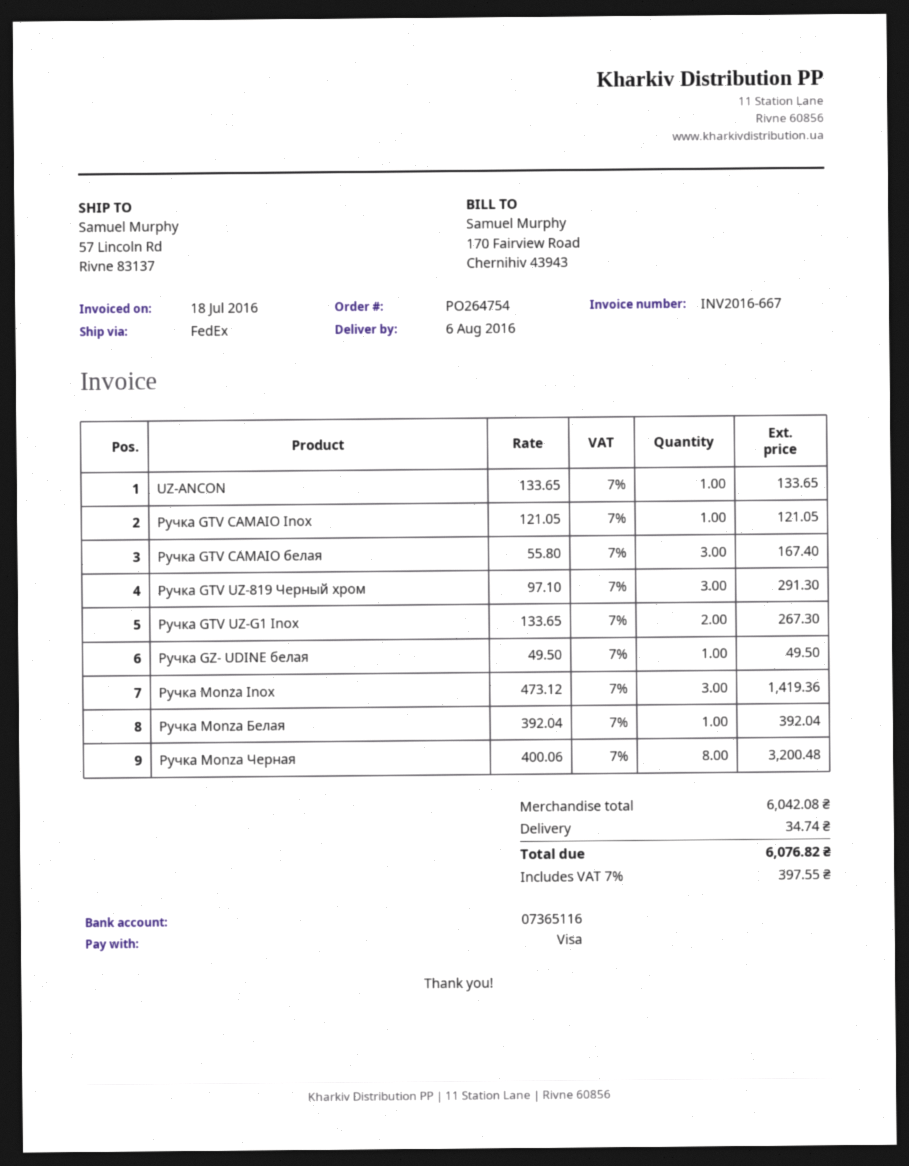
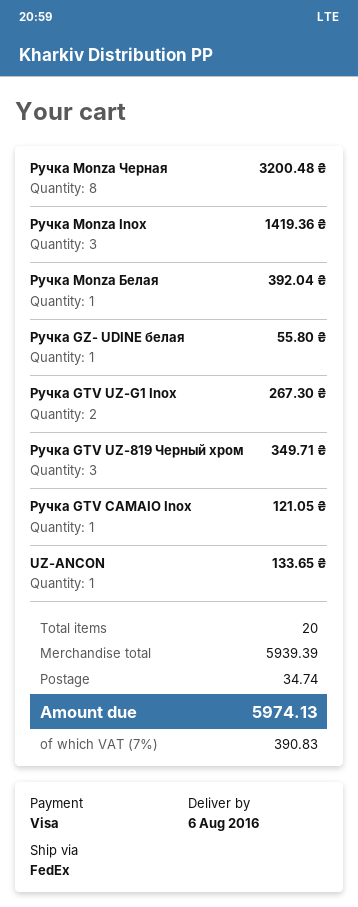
Ручка GTV CAMAIO белая: 3 for 167.40 -> none
Ручка GTV UZ-819 Черный хром: 3 for 291.30 -> 3 for 349.71
Ручка GZ- UDINE белая: 1 for 49.50 -> 1 for 55.80
subtotal: 6042.08 -> 5939.39
tax: 7% = 397.55 -> 7% = 390.83
total: 6076.82 -> 5974.13

